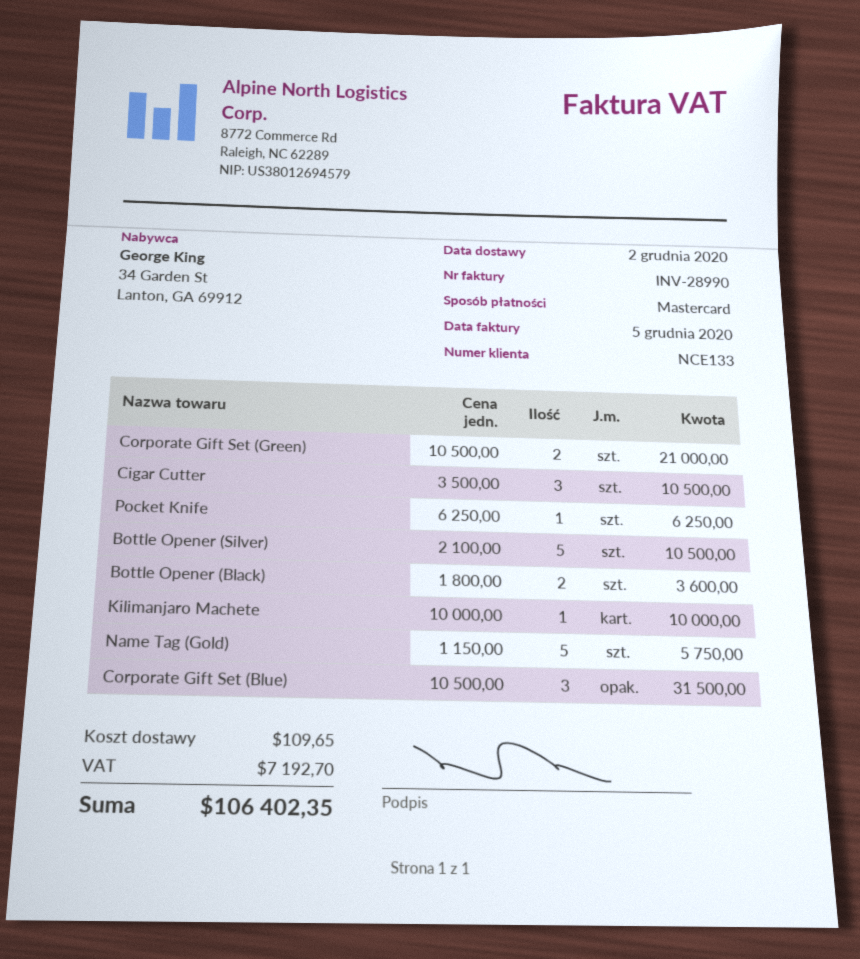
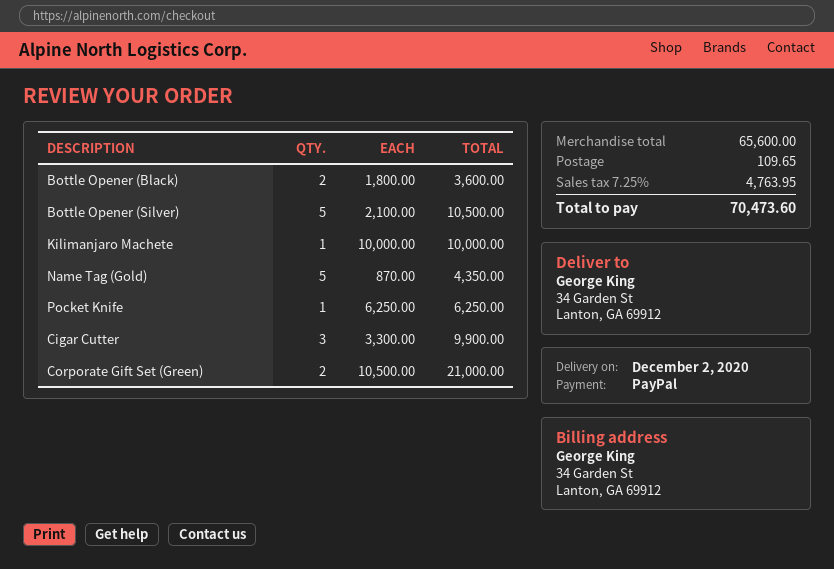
payment method: Mastercard -> PayPal
Cigar Cutter: 3 x 3500.00 = 10500.00 -> 3 x 3300.00 = 9900.00
Name Tag (Gold): 5 x 1150.00 = 5750.00 -> 5 x 870.00 = 4350.00
Corporate Gift Set (Blue): 3 x 10500.00 = 31500.00 -> none
tax: 7192.70 -> 4763.95
total: 106402.35 -> 70473.60

